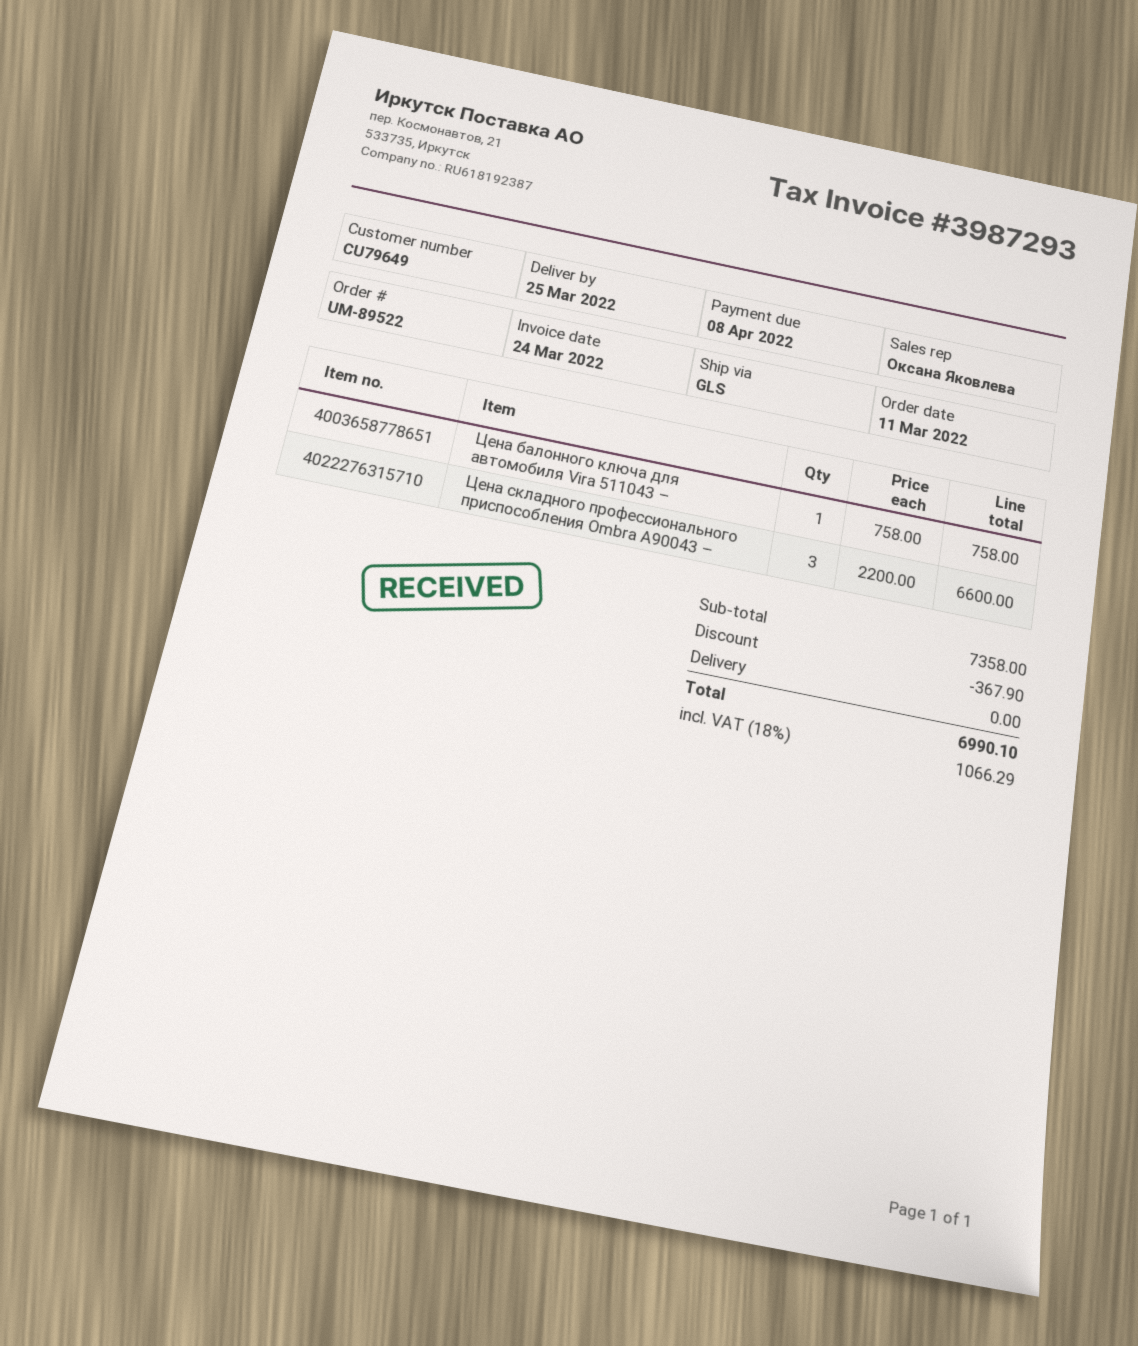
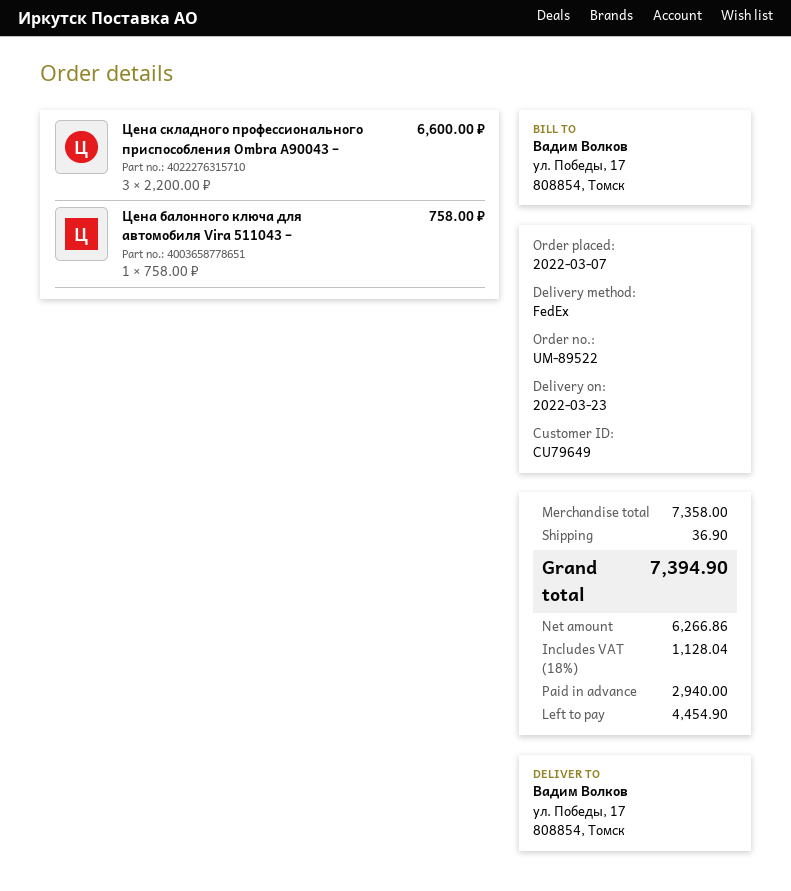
order date: 2022-03-11 -> 2022-03-07
delivery date: 2022-03-25 -> 2022-03-23
shipping method: GLS -> FedEx
discount: 367.90 -> none
shipping: 0.00 -> 36.90
tax: 18% = 1066.29 -> 18% = 1128.04
total: 6990.10 -> 7394.90

